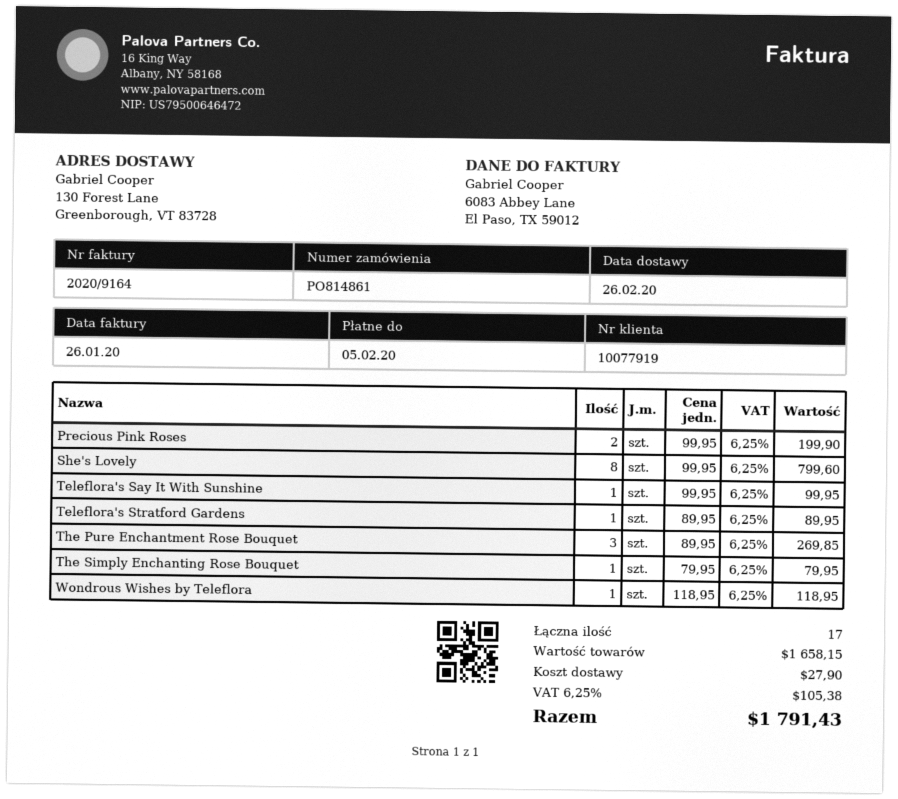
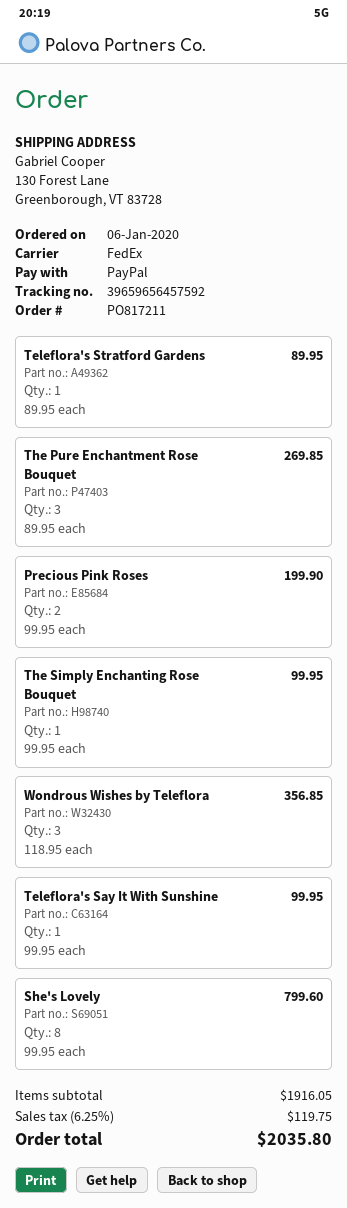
order number: PO814861 -> PO817211
The Simply Enchanting Rose Bouquet: 1 x 79.95 = 79.95 -> 1 x 99.95 = 99.95
Wondrous Wishes by Teleflora: 1 x 118.95 = 118.95 -> 3 x 118.95 = 356.85
subtotal: 1658.15 -> 1916.05
shipping: 27.90 -> none
tax: 6.25% = 105.38 -> 6.25% = 119.75
total: 1791.43 -> 2035.80

